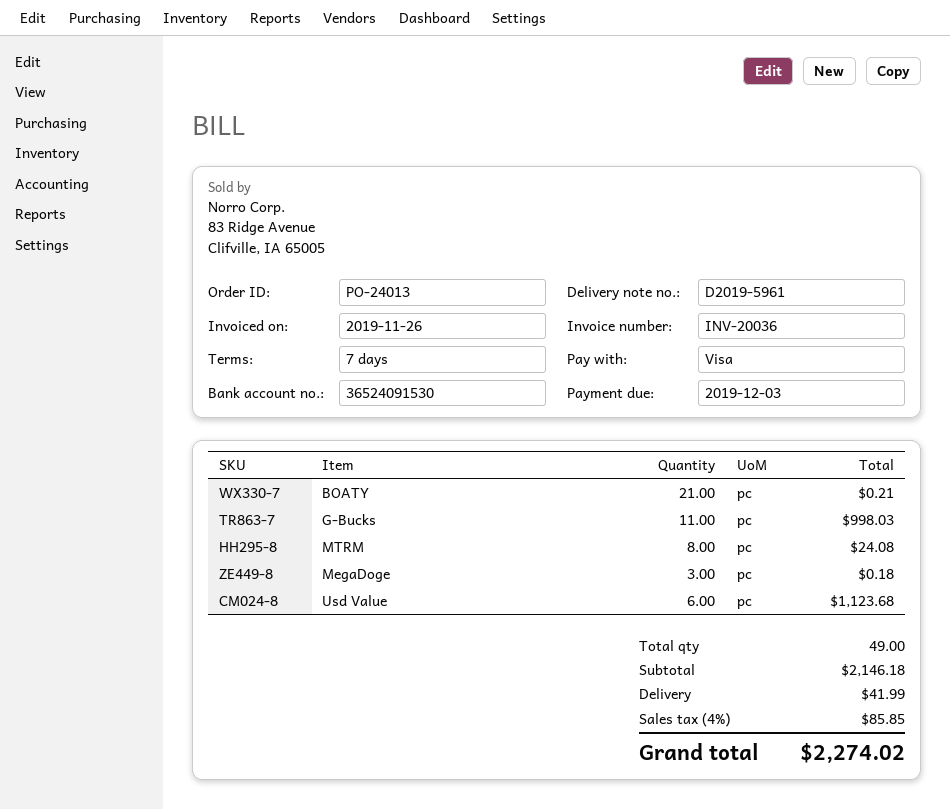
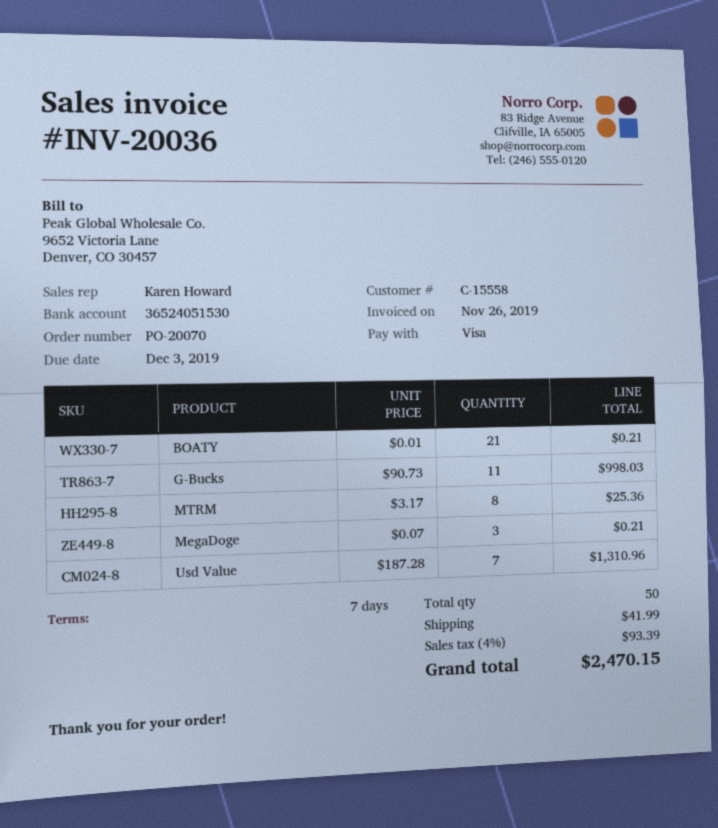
order number: PO-24013 -> PO-20070
bank account: 36524091530 -> 36524051530
MTRM: 8 for 24.08 -> 8 for 25.36
MegaDoge: 3 for 0.18 -> 3 for 0.21
Usd Value: 6 for 1123.68 -> 7 for 1310.96
total quantity: 49 -> 50
tax: 4% = 85.85 -> 4% = 93.39
total: 2274.02 -> 2470.15

